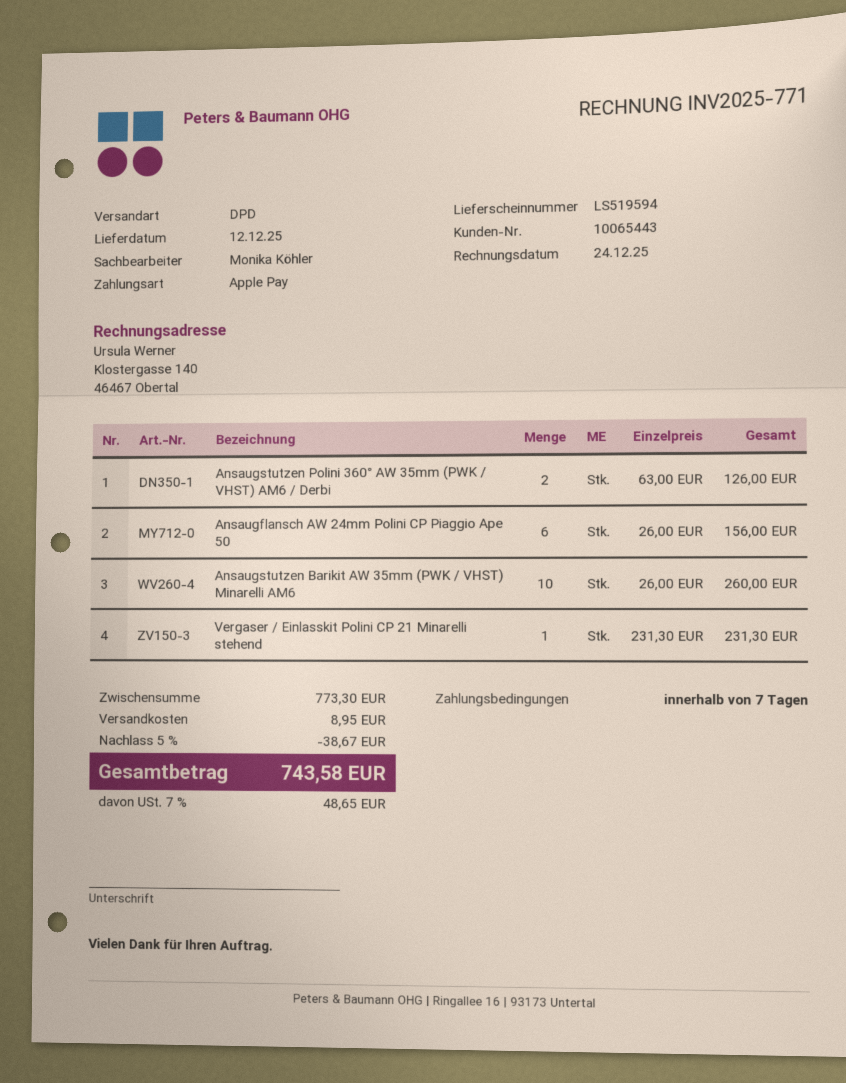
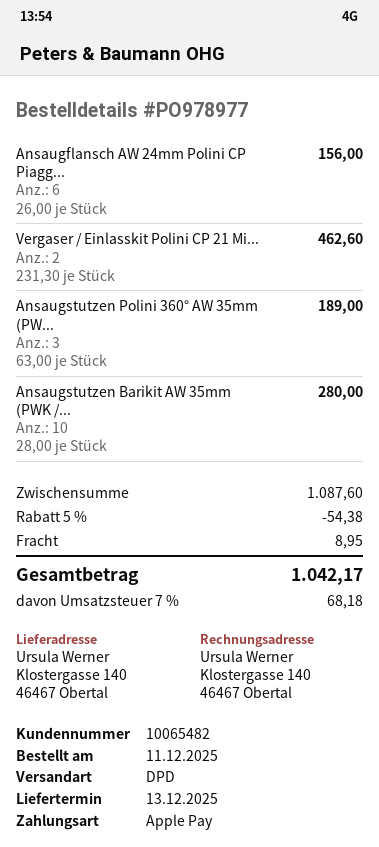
delivery date: 2025-12-12 -> 2025-12-13
customer number: 10065443 -> 10065482
Ansaugstutzen Polini 360° AW 35mm (PWK / VHST) AM6 / Derbi: 2 x 63.00 = 126.00 -> 3 x 63.00 = 189.00
Ansaugstutzen Barikit AW 35mm (PWK / VHST) Minarelli AM6: 10 x 26.00 = 260.00 -> 10 x 28.00 = 280.00
Vergaser / Einlasskit Polini CP 21 Minarelli stehend: 1 x 231.30 = 231.30 -> 2 x 231.30 = 462.60
subtotal: 773.30 -> 1087.60
discount: 5% = 38.67 -> 5% = 54.38
tax: 7% = 48.65 -> 7% = 68.18
total: 743.58 -> 1042.17

